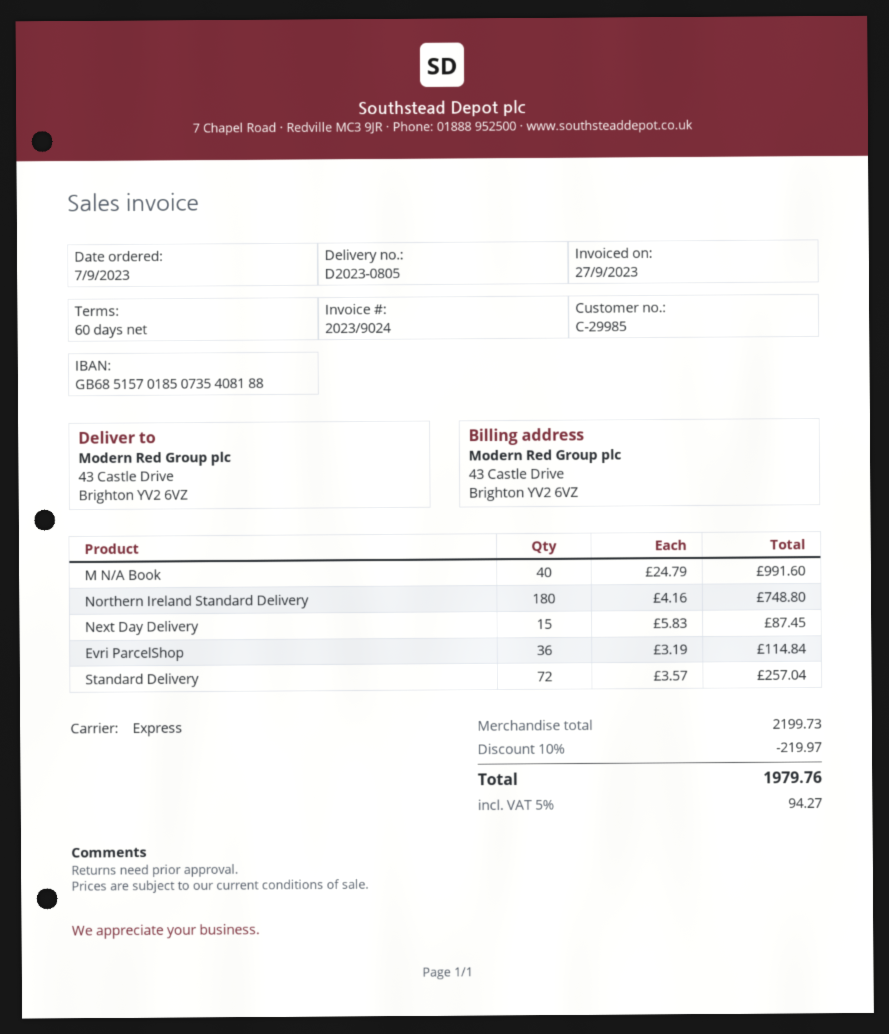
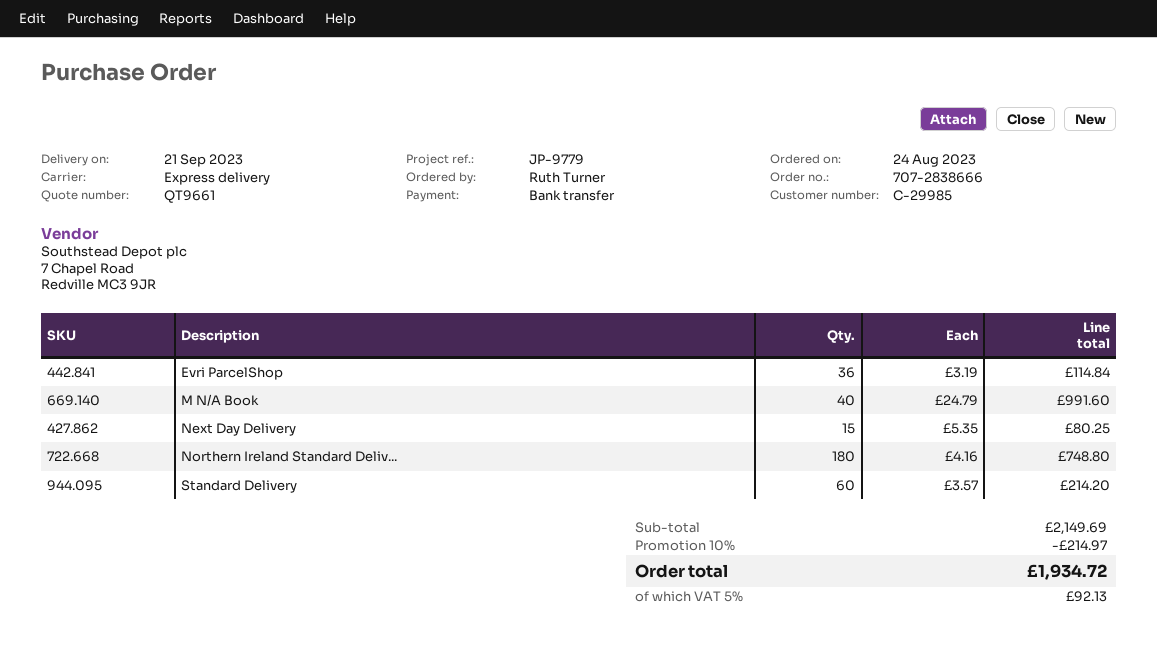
order date: 2023-09-07 -> 2023-08-24
Next Day Delivery: 15 x 5.83 = 87.45 -> 15 x 5.35 = 80.25
Standard Delivery: 72 x 3.57 = 257.04 -> 60 x 3.57 = 214.20
subtotal: 2199.73 -> 2149.69
discount: 10% = 219.97 -> 10% = 214.97
tax: 5% = 94.27 -> 5% = 92.13
total: 1979.76 -> 1934.72

